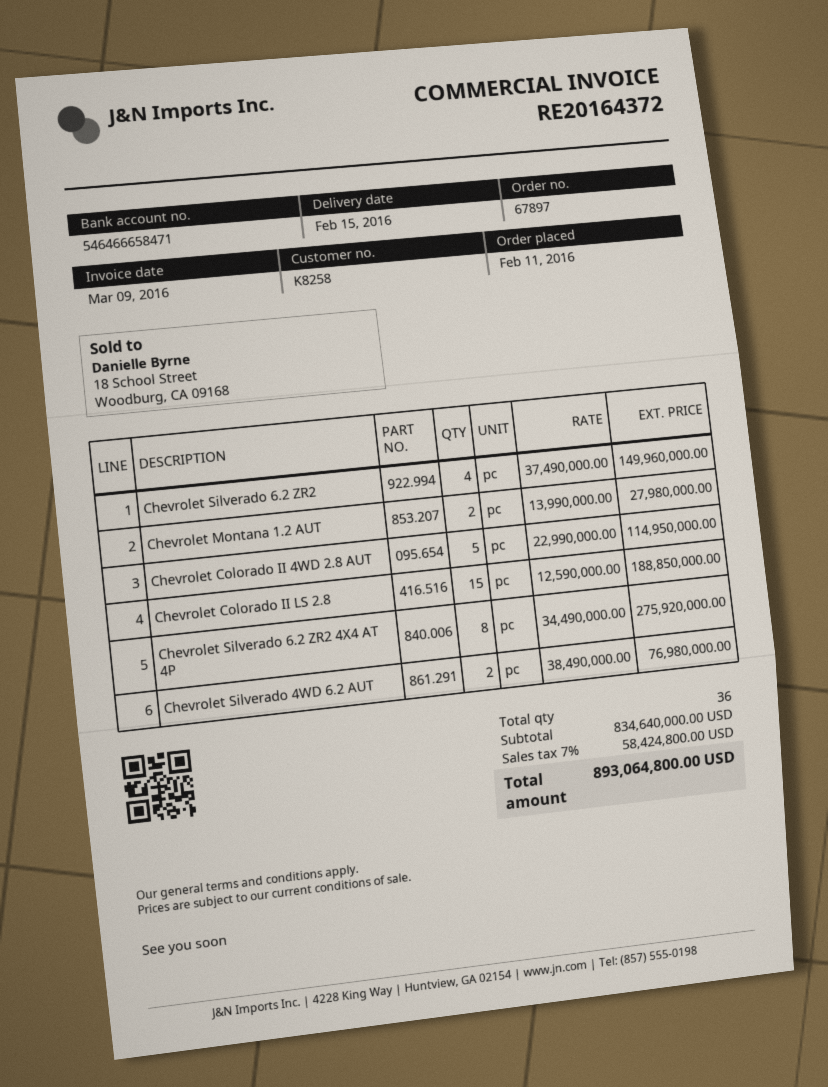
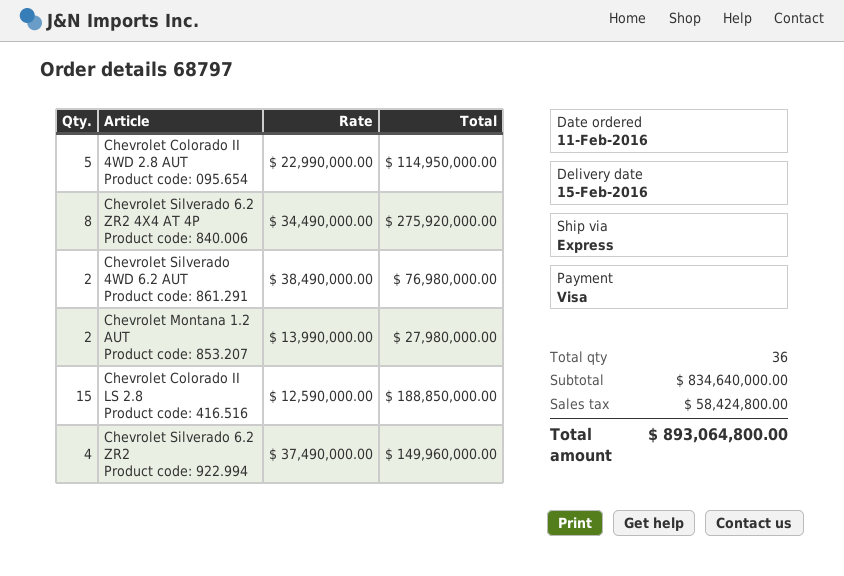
order number: 67897 -> 68797

